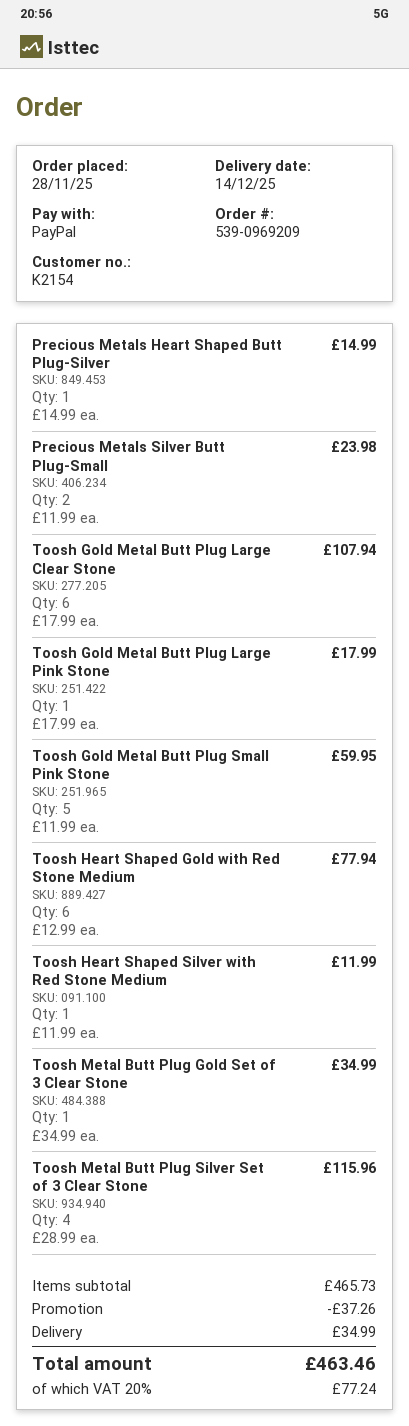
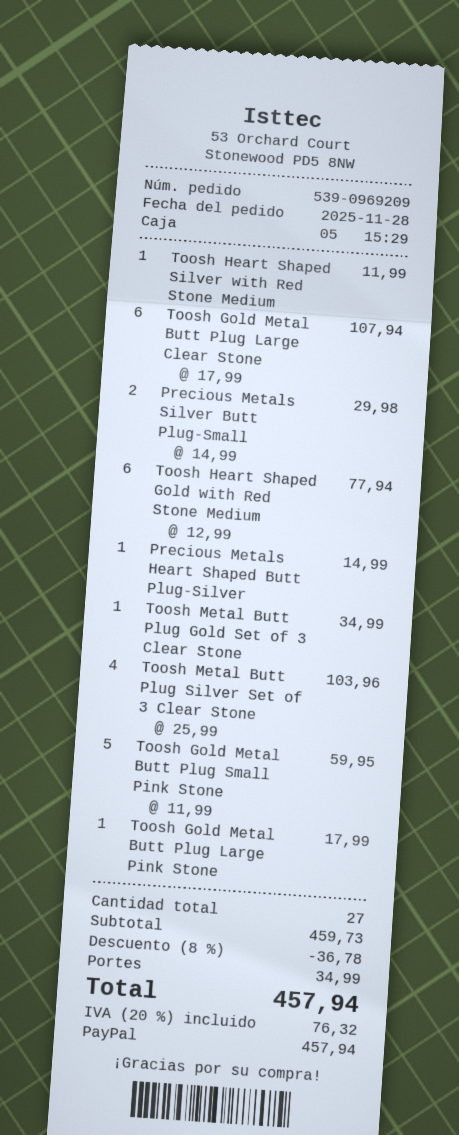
Precious Metals Silver Butt Plug-Small: 2 x 11.99 = 23.98 -> 2 x 14.99 = 29.98
Toosh Metal Butt Plug Silver Set of 3 Clear Stone: 4 x 28.99 = 115.96 -> 4 x 25.99 = 103.96
subtotal: 465.73 -> 459.73
discount: 37.26 -> 36.78
tax: 20% = 77.24 -> 20% = 76.32
total: 463.46 -> 457.94

